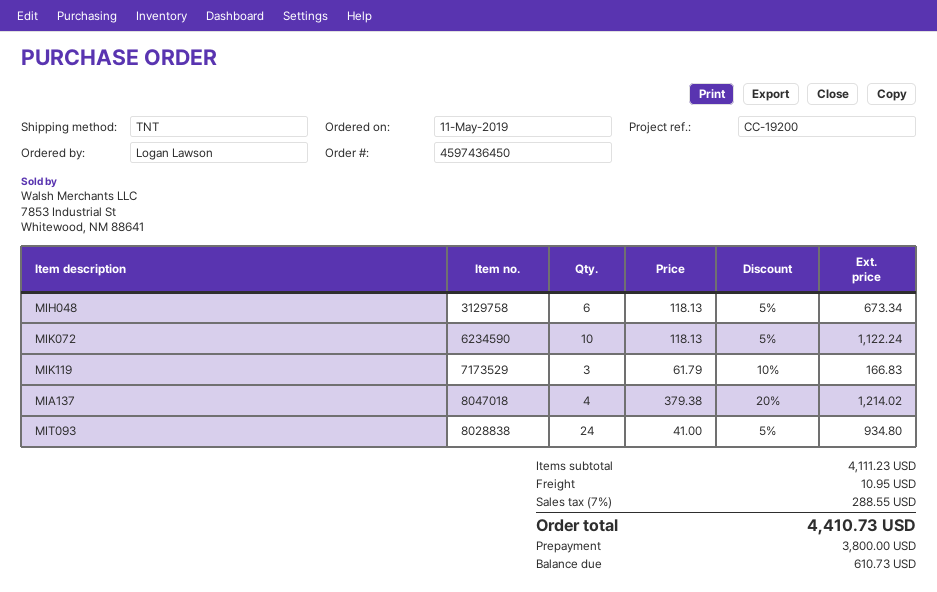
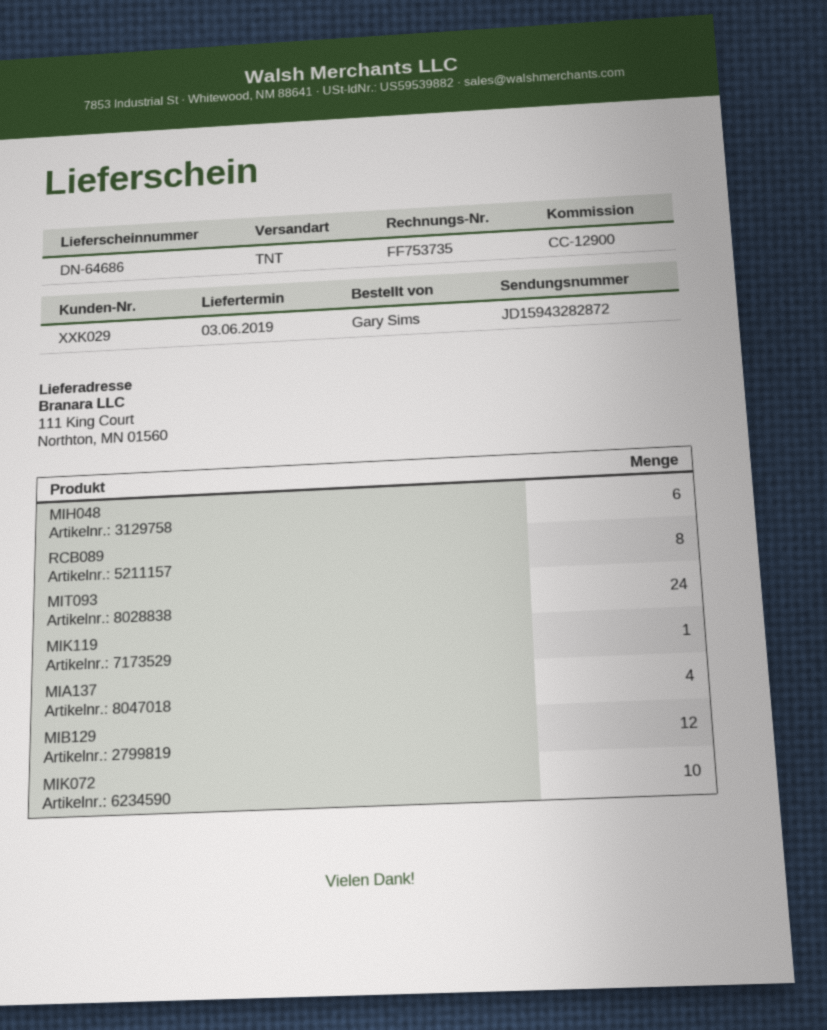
reference: CC-19200 -> CC-12900
ordered by: Logan Lawson -> Gary Sims
MIK119: 3 -> 1
RCB089: none -> 8
MIB129: none -> 12

